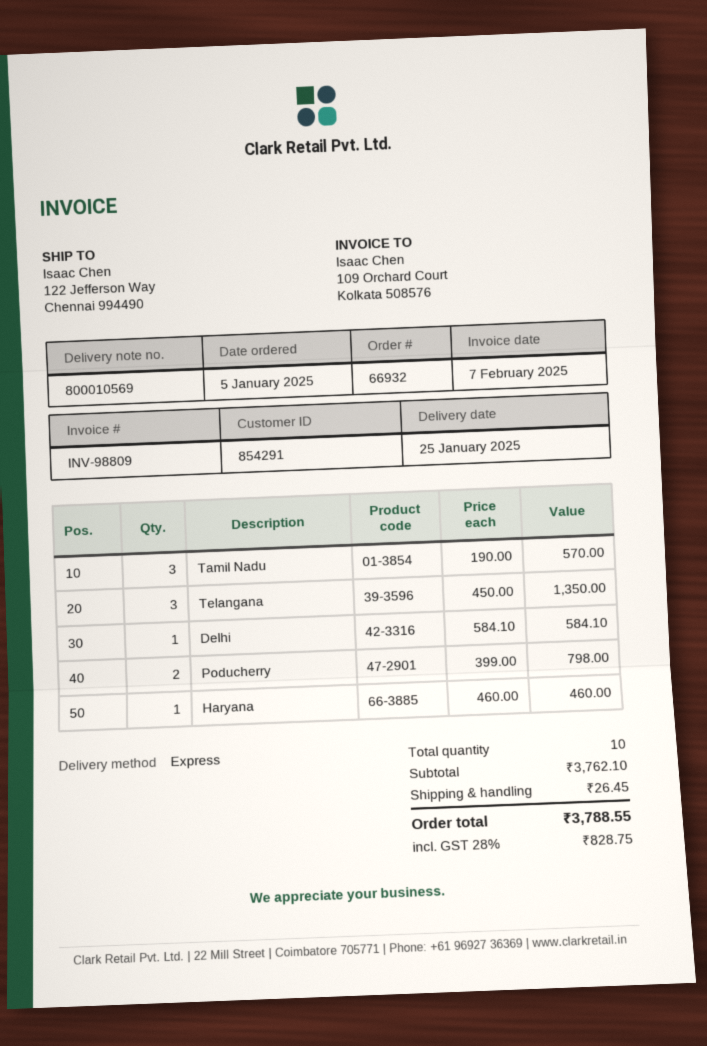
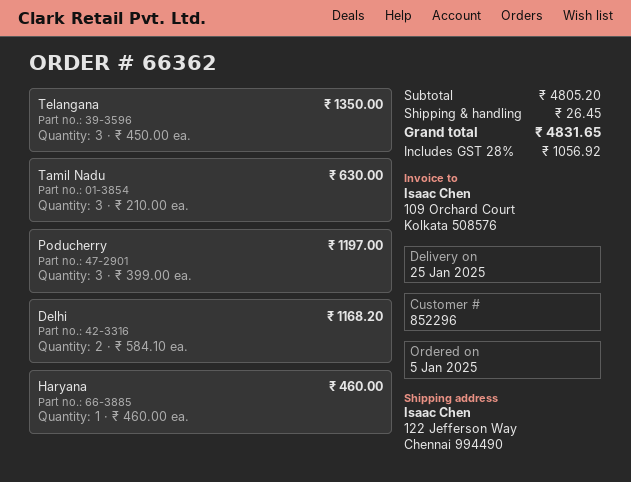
order number: 66932 -> 66362
customer number: 854291 -> 852296
Tamil Nadu: 3 x 190.00 = 570.00 -> 3 x 210.00 = 630.00
Delhi: 1 x 584.10 = 584.10 -> 2 x 584.10 = 1168.20
Poducherry: 2 x 399.00 = 798.00 -> 3 x 399.00 = 1197.00
subtotal: 3762.10 -> 4805.20
tax: 28% = 828.75 -> 28% = 1056.92
total: 3788.55 -> 4831.65

